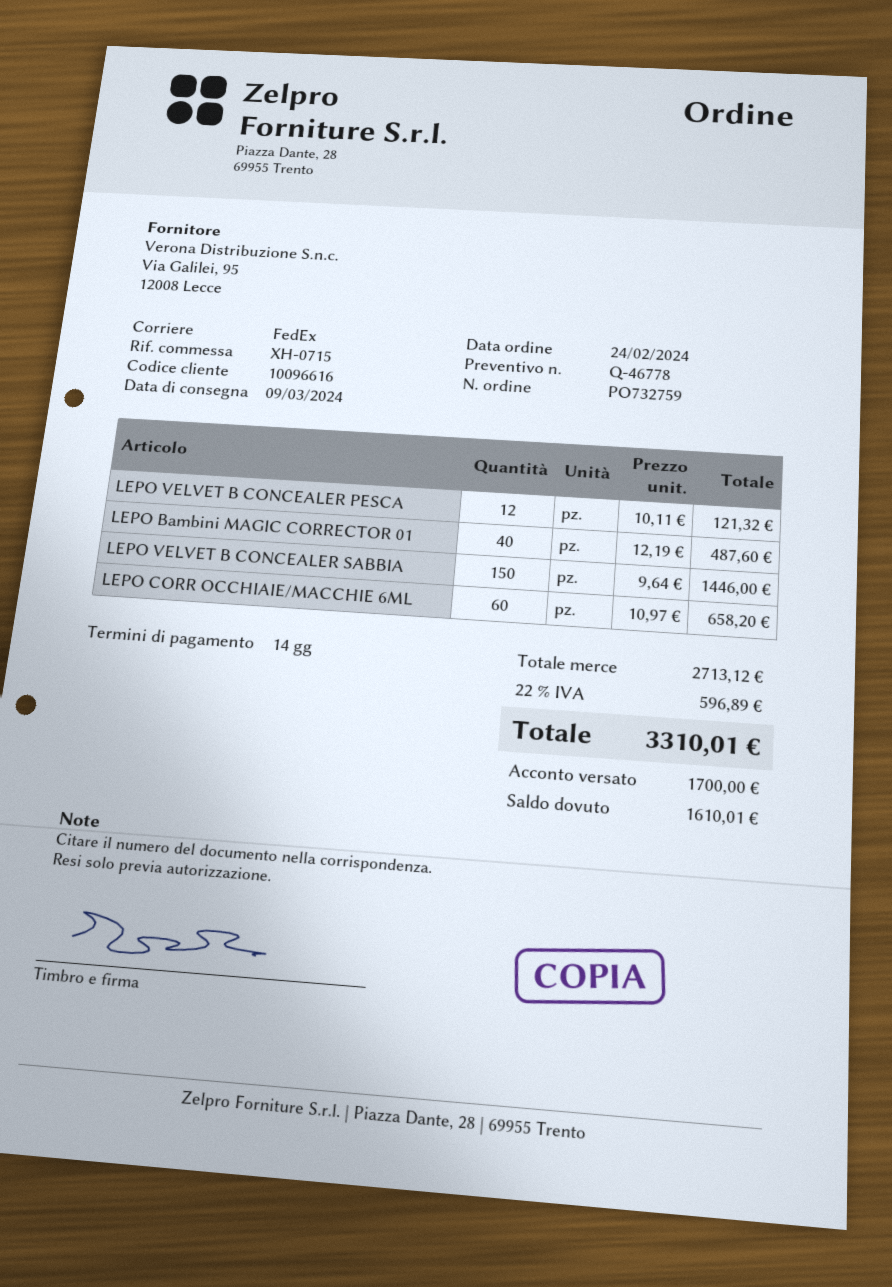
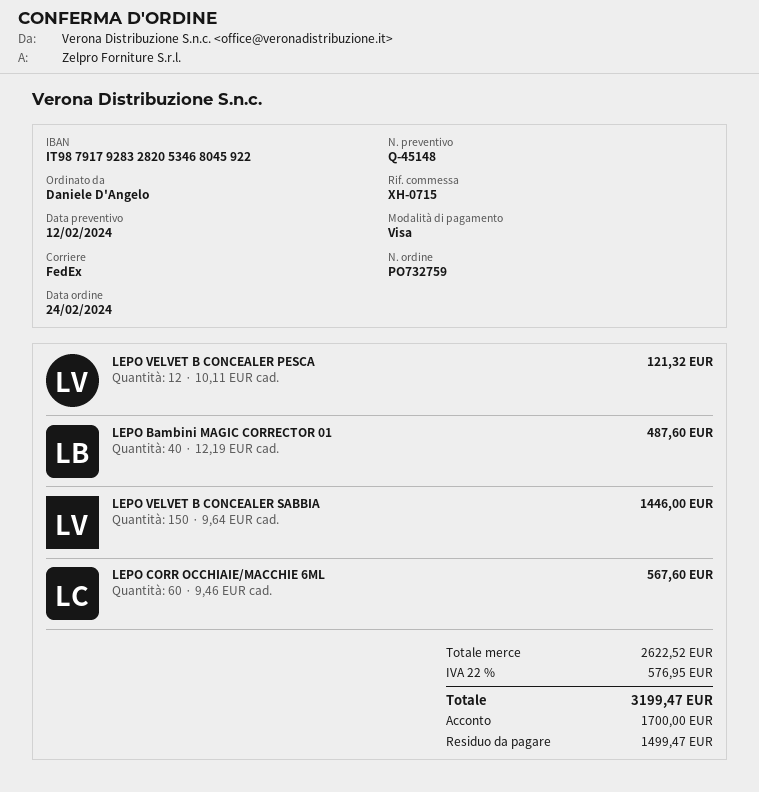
quote number: Q-46778 -> Q-45148
LEPO CORR OCCHIAIE/MACCHIE 6ML: 60 x 10.97 = 658.20 -> 60 x 9.46 = 567.60
subtotal: 2713.12 -> 2622.52
tax: 22% = 596.89 -> 22% = 576.95
total: 3310.01 -> 3199.47
balance: 1610.01 -> 1499.47

